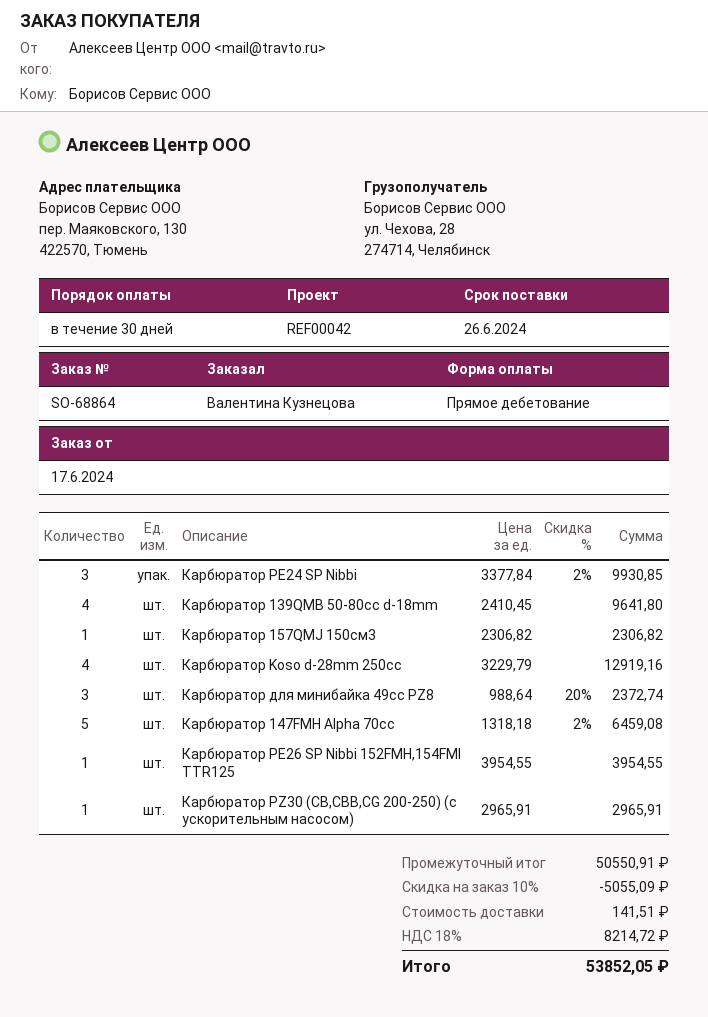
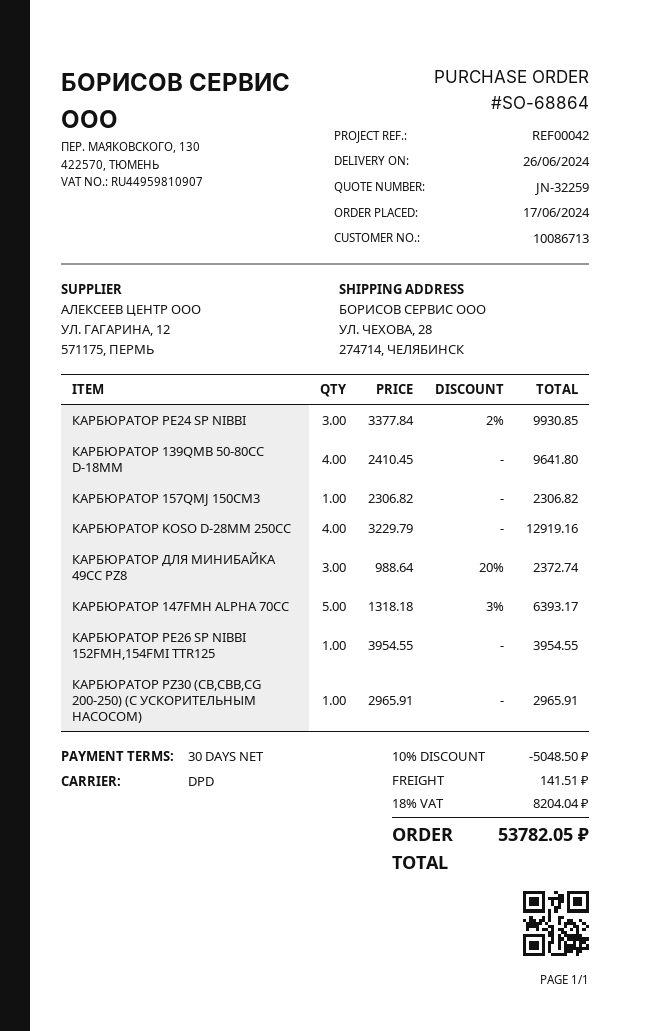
Карбюратор 147FMH Alpha 70сс: 5 x 1318.18 - 2% = 6459.08 -> 5 x 1318.18 - 3% = 6393.17
discount: 10% = 5055.09 -> 10% = 5048.50
tax: 18% = 8214.72 -> 18% = 8204.04
total: 53852.05 -> 53782.05

